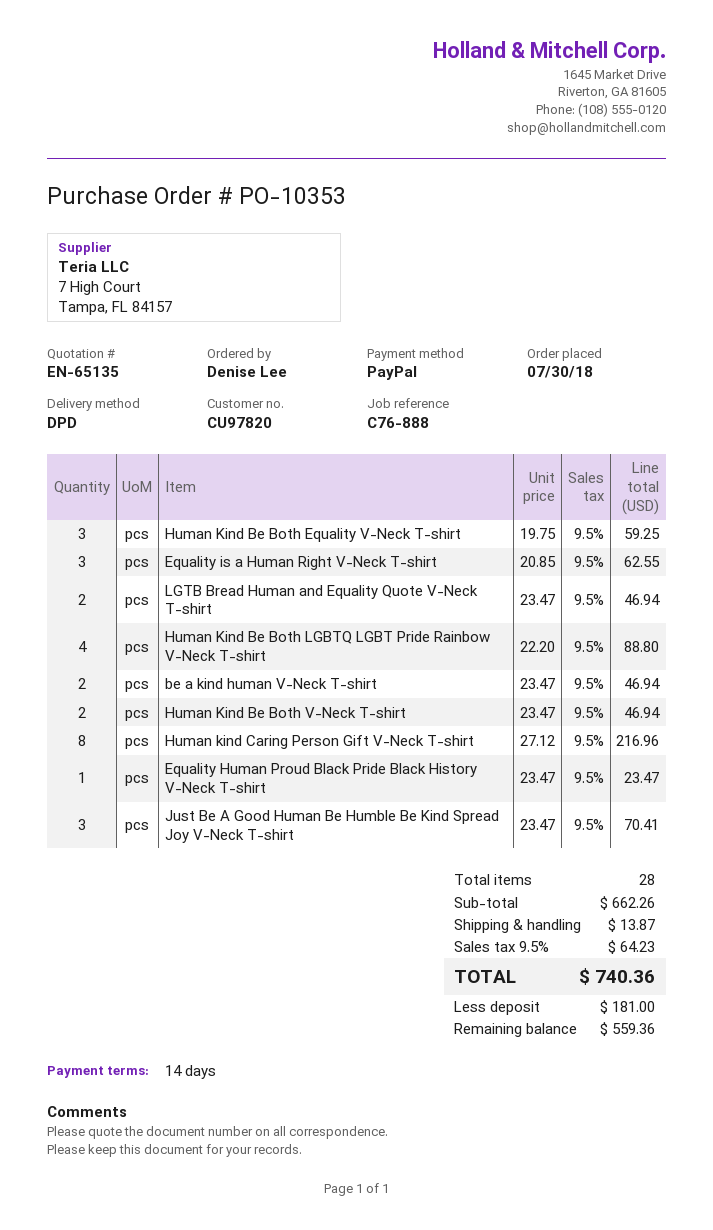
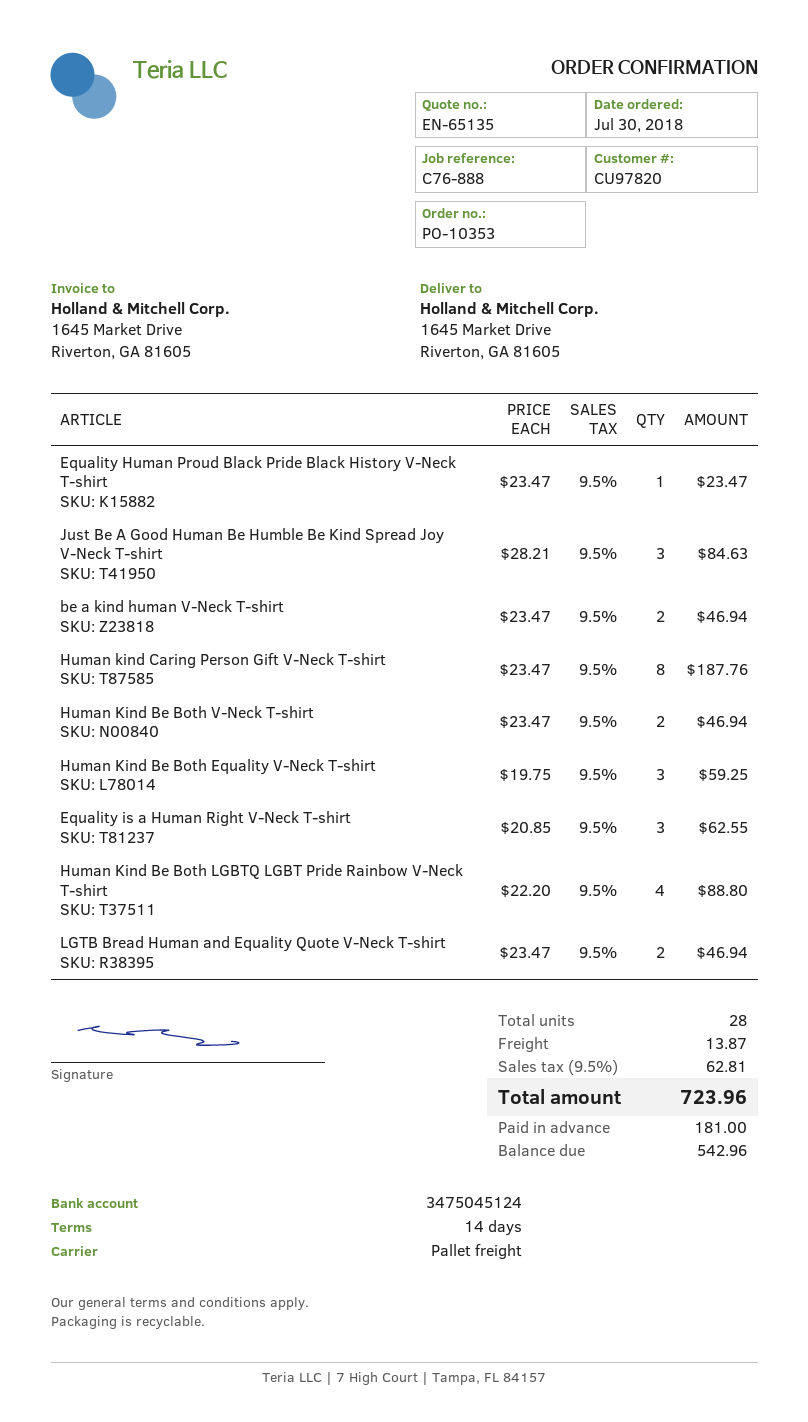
shipping method: DPD -> pallet freight
Human kind Caring Person Gift V-Neck T-shirt: 8 x 27.12 = 216.96 -> 8 x 23.47 = 187.76
Just Be A Good Human Be Humble Be Kind Spread Joy V-Neck T-shirt: 3 x 23.47 = 70.41 -> 3 x 28.21 = 84.63
tax: 9.5% = 64.23 -> 9.5% = 62.81
total: 740.36 -> 723.96
balance: 559.36 -> 542.96

